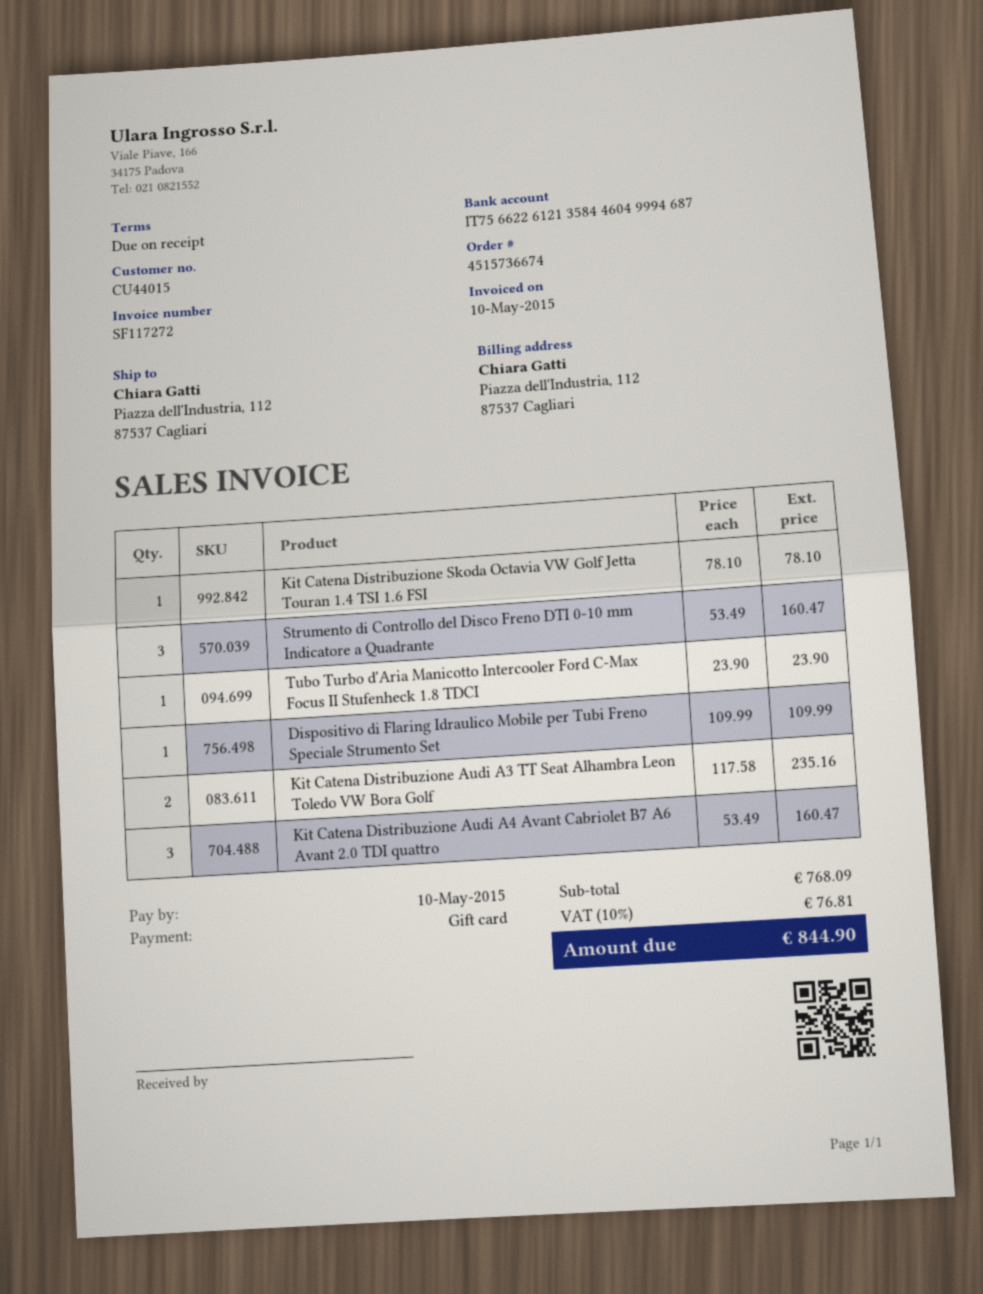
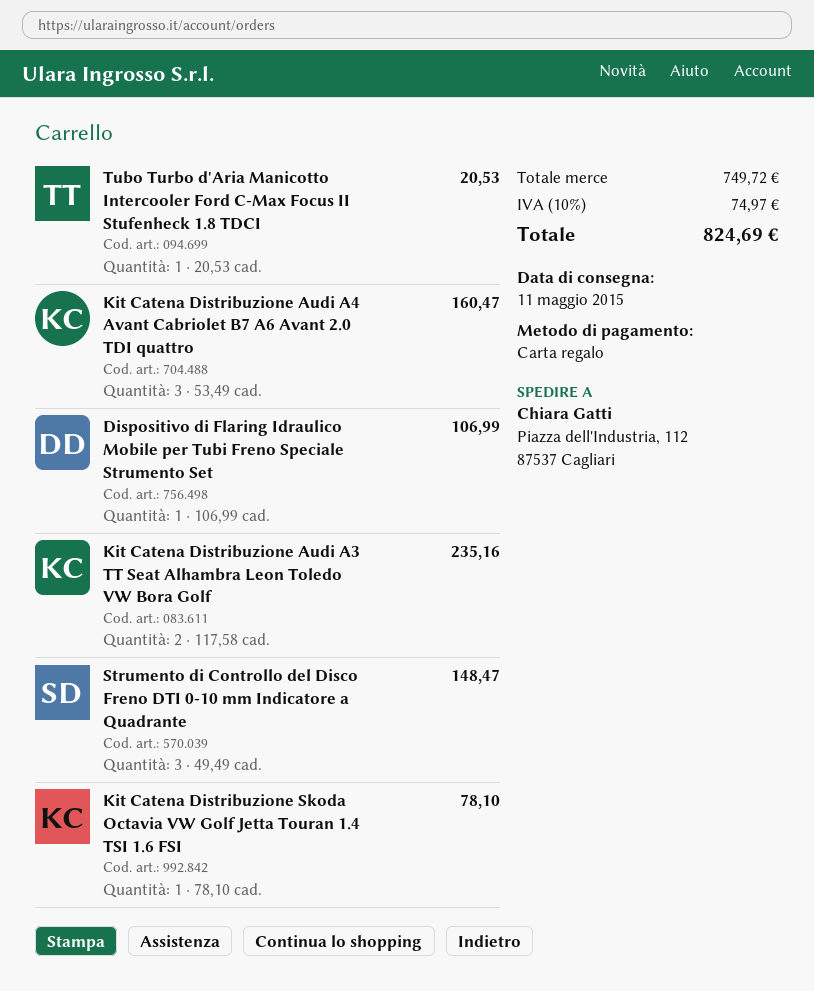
Strumento di Controllo del Disco Freno DTI 0-10 mm Indicatore a Quadrante: 3 x 53.49 = 160.47 -> 3 x 49.49 = 148.47
Tubo Turbo d'Aria Manicotto Intercooler Ford C-Max Focus II Stufenheck 1.8 TDCI: 1 x 23.90 = 23.90 -> 1 x 20.53 = 20.53
Dispositivo di Flaring Idraulico Mobile per Tubi Freno Speciale Strumento Set: 1 x 109.99 = 109.99 -> 1 x 106.99 = 106.99
subtotal: 768.09 -> 749.72
tax: 10% = 76.81 -> 10% = 74.97
total: 844.90 -> 824.69

